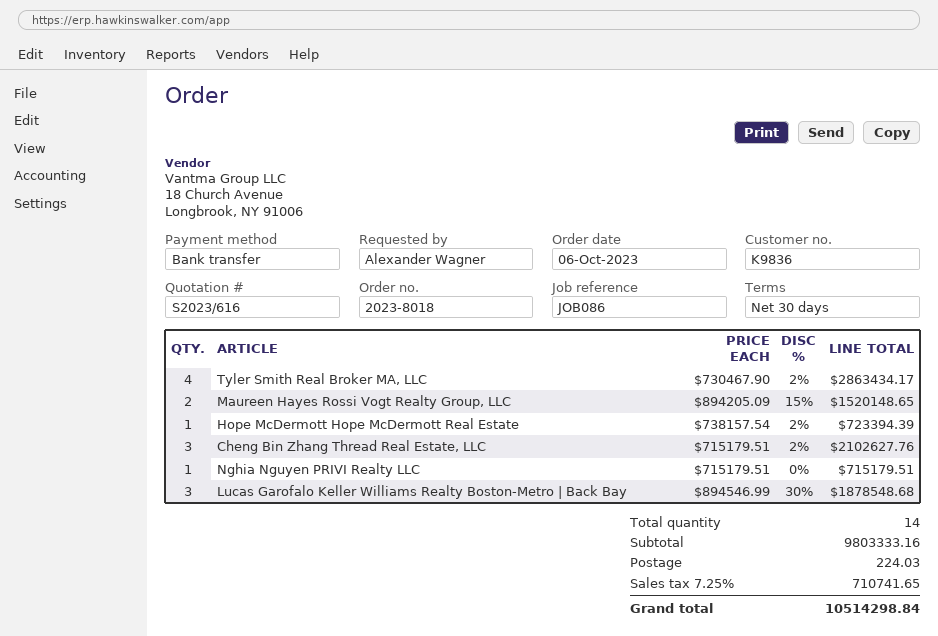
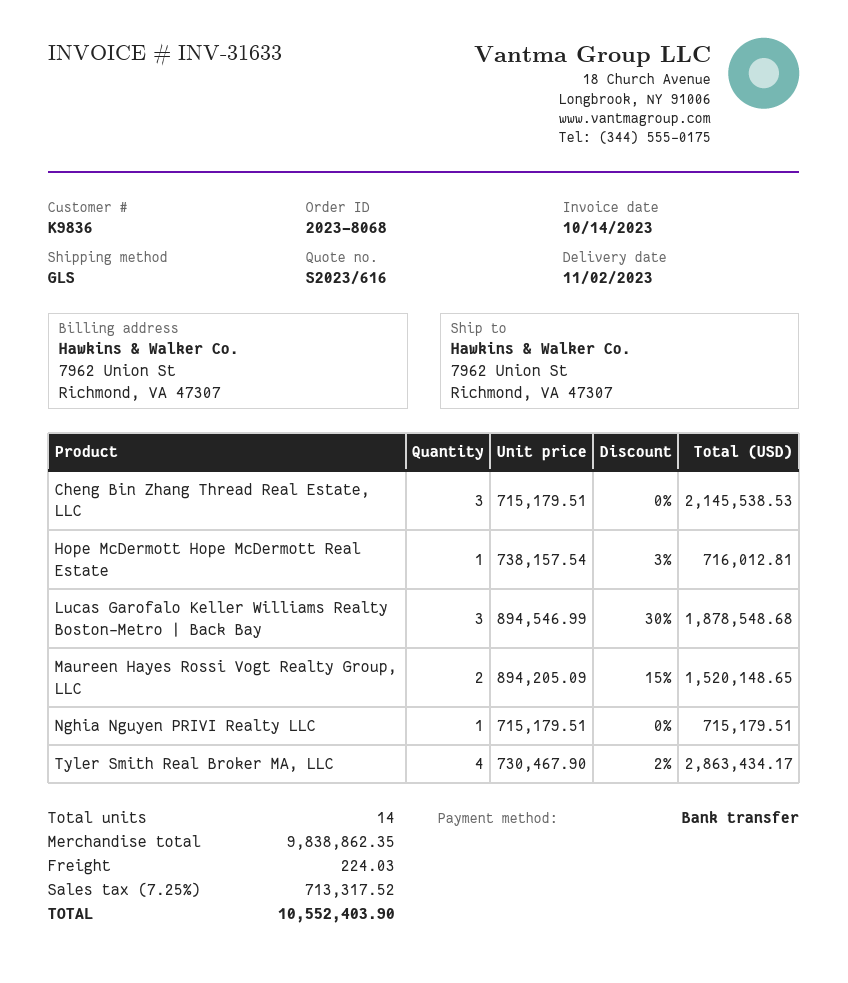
order number: 2023-8018 -> 2023-8068
Hope McDermott Hope McDermott Real Estate: 1 x 738157.54 - 2% = 723394.39 -> 1 x 738157.54 - 3% = 716012.81
Cheng Bin Zhang Thread Real Estate, LLC: 3 x 715179.51 - 2% = 2102627.76 -> 3 x 715179.51 = 2145538.53
subtotal: 9803333.16 -> 9838862.35
tax: 7.25% = 710741.65 -> 7.25% = 713317.52
total: 10514298.84 -> 10552403.90

